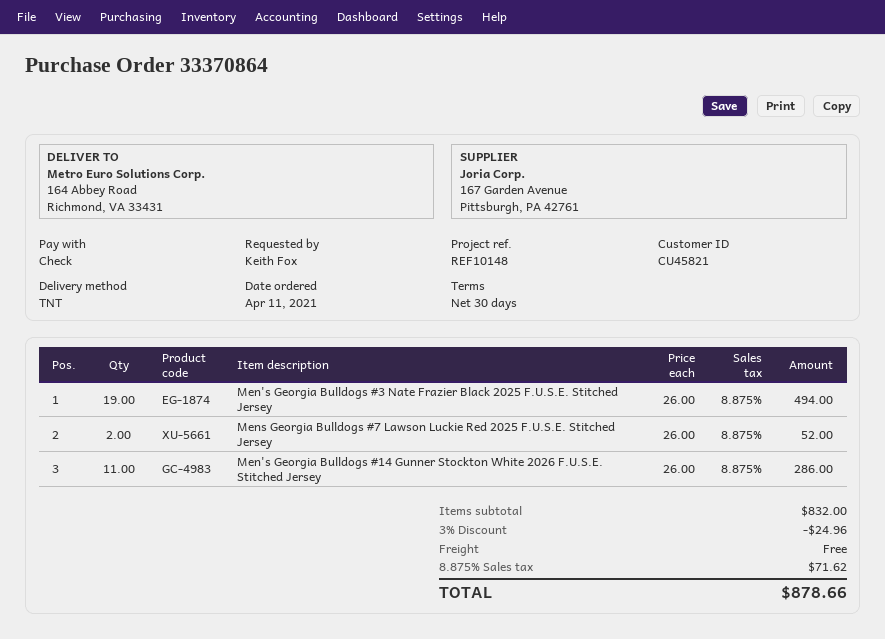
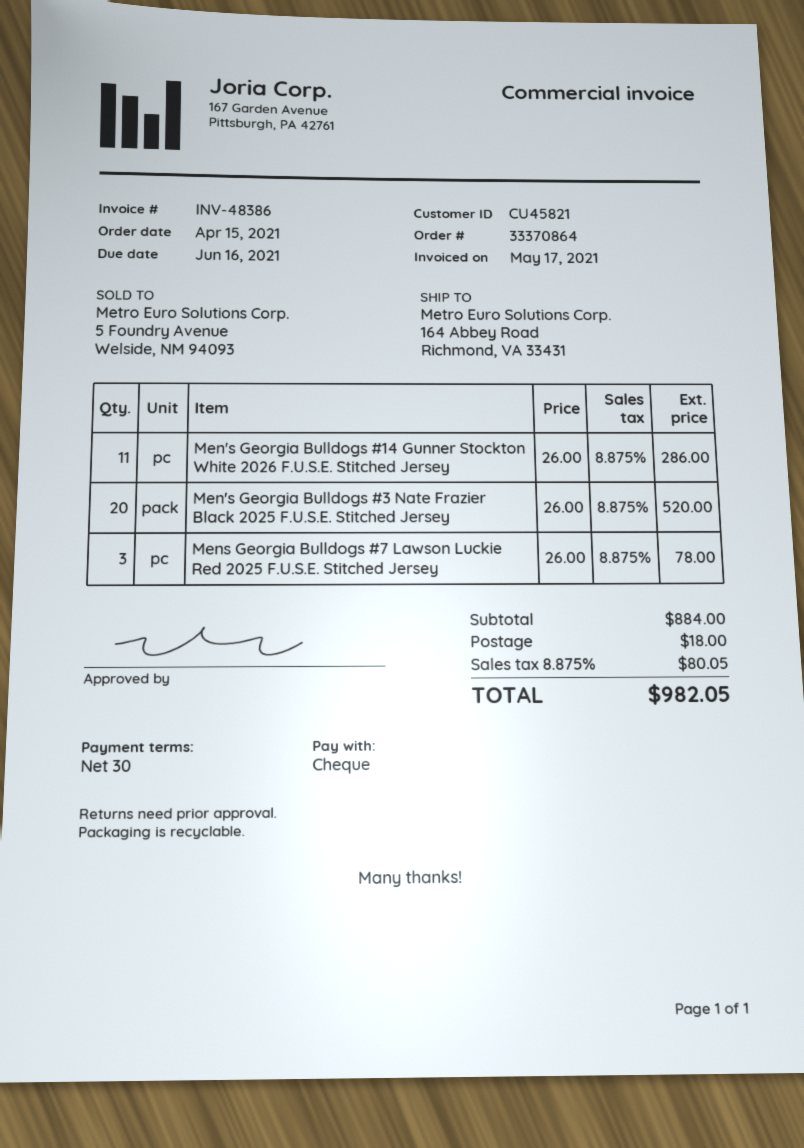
order date: 2021-04-11 -> 2021-04-15
Men's Georgia Bulldogs #3 Nate Frazier Black 2025 F.U.S.E. Stitched Jersey: 19 x 26.00 = 494.00 -> 20 x 26.00 = 520.00
Mens Georgia Bulldogs #7 Lawson Luckie Red 2025 F.U.S.E. Stitched Jersey: 2 x 26.00 = 52.00 -> 3 x 26.00 = 78.00
subtotal: 832.00 -> 884.00
discount: 3% = 24.96 -> none
shipping: 0.00 -> 18.00
tax: 8.875% = 71.62 -> 8.875% = 80.05
total: 878.66 -> 982.05

